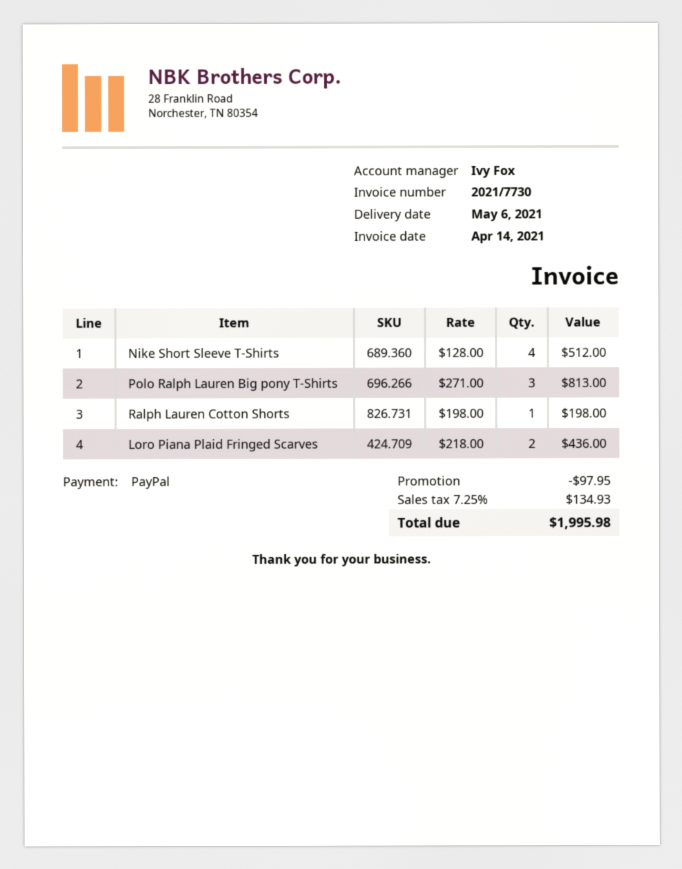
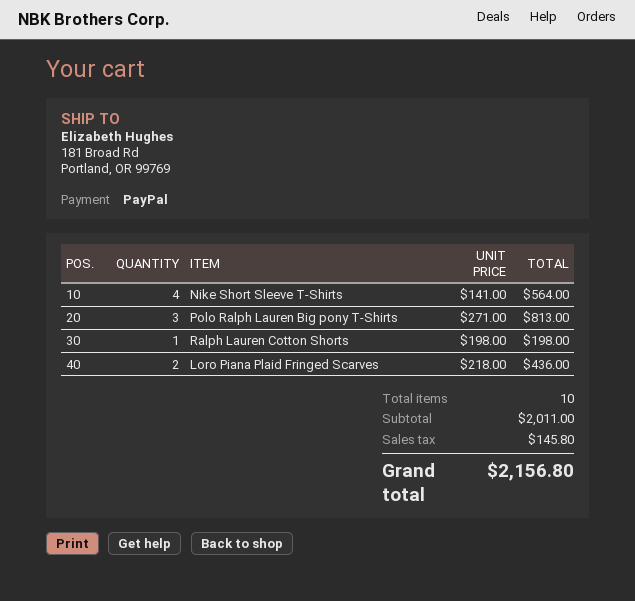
Nike Short Sleeve T-Shirts: 4 x 128.00 = 512.00 -> 4 x 141.00 = 564.00
discount: 97.95 -> none
tax: 134.93 -> 145.80
total: 1995.98 -> 2156.80

